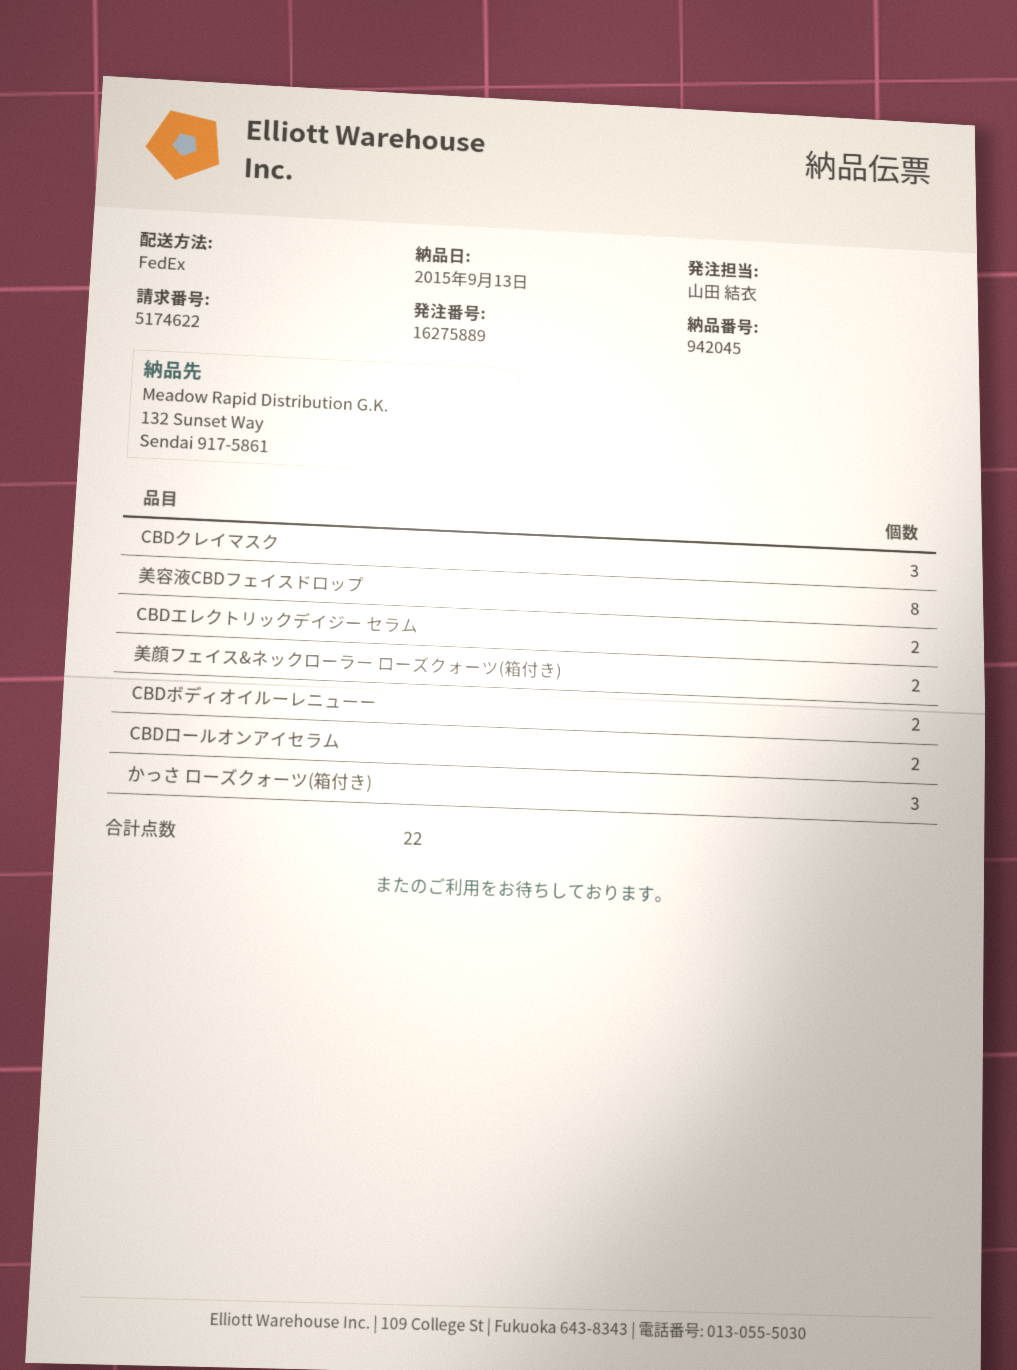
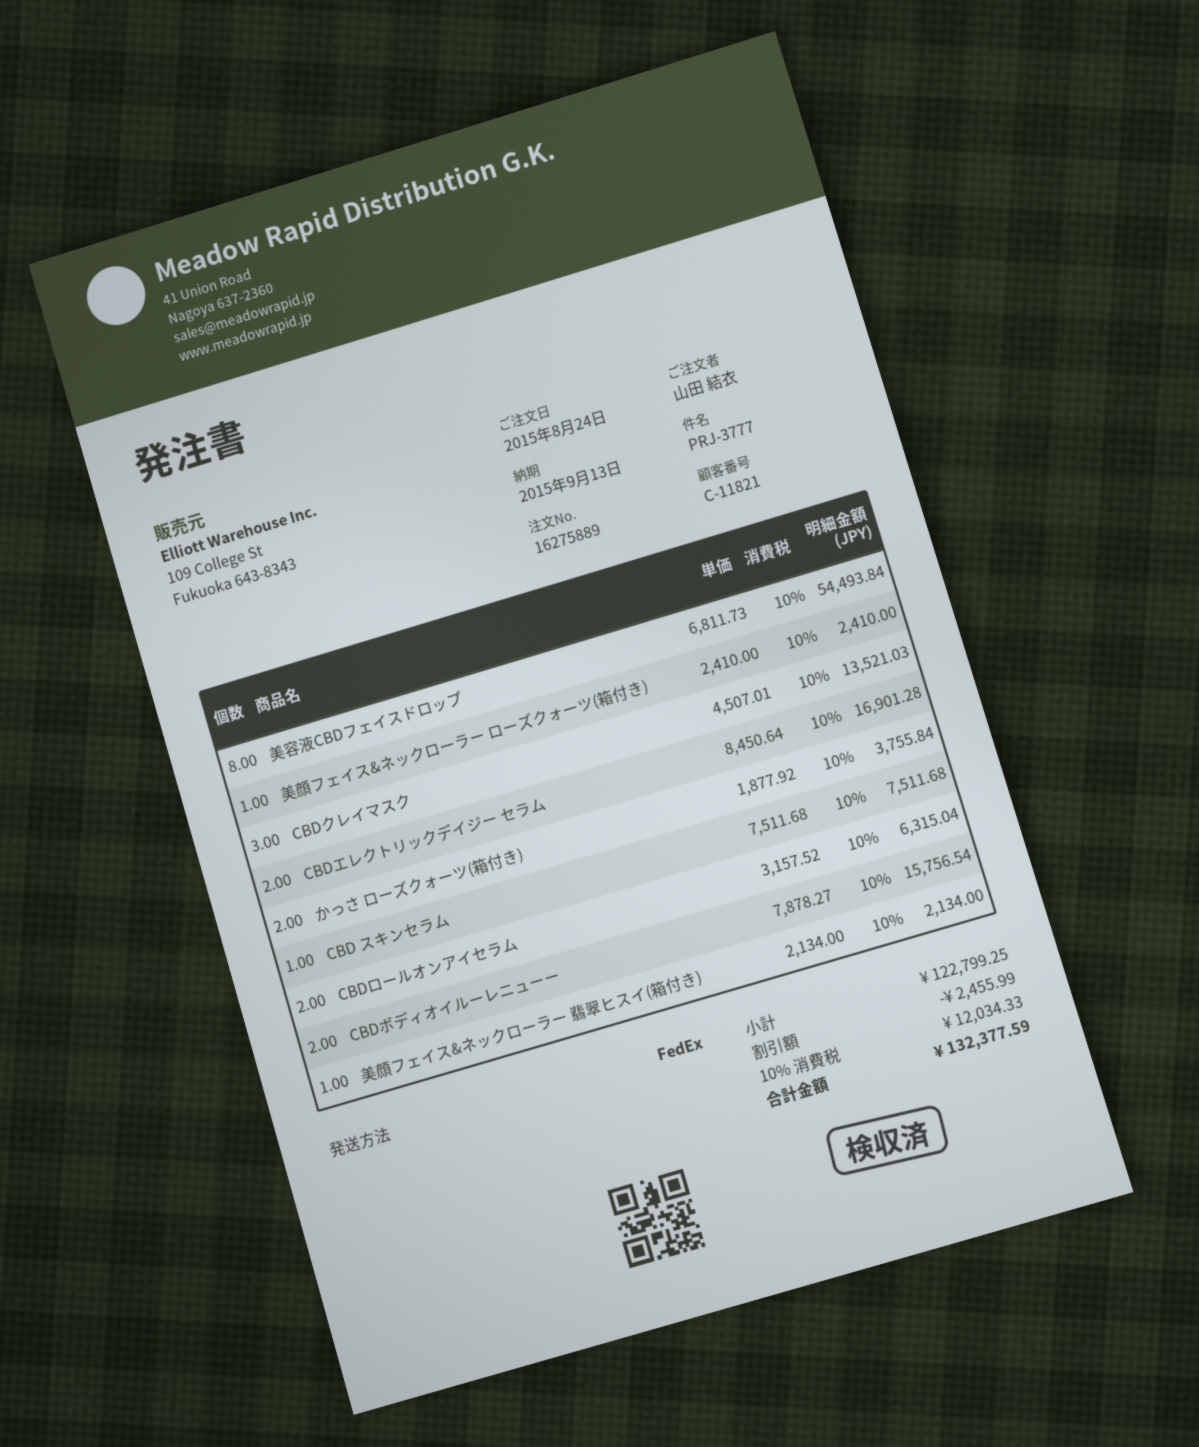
美顔フェイス&ネックローラー ローズクォーツ(箱付き): 2 -> 1
かっさ ローズクォーツ(箱付き): 3 -> 2
CBD スキンセラム: none -> 1
美顔フェイス&ネックローラー 翡翠ヒスイ(箱付き): none -> 1

